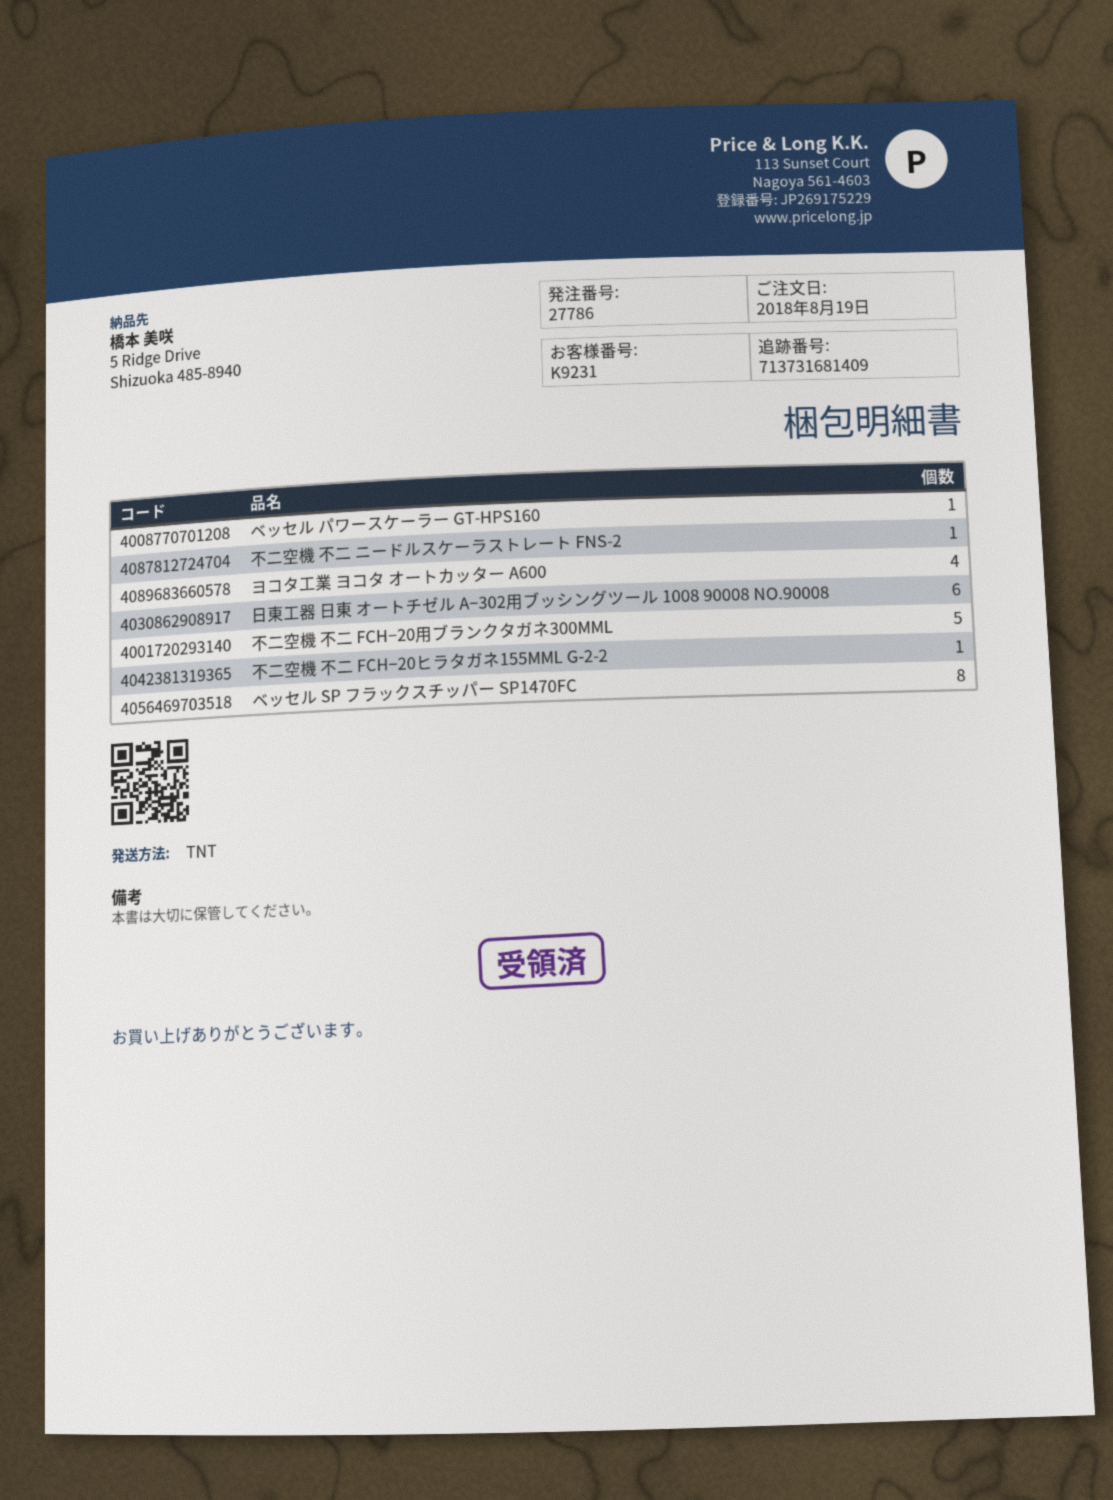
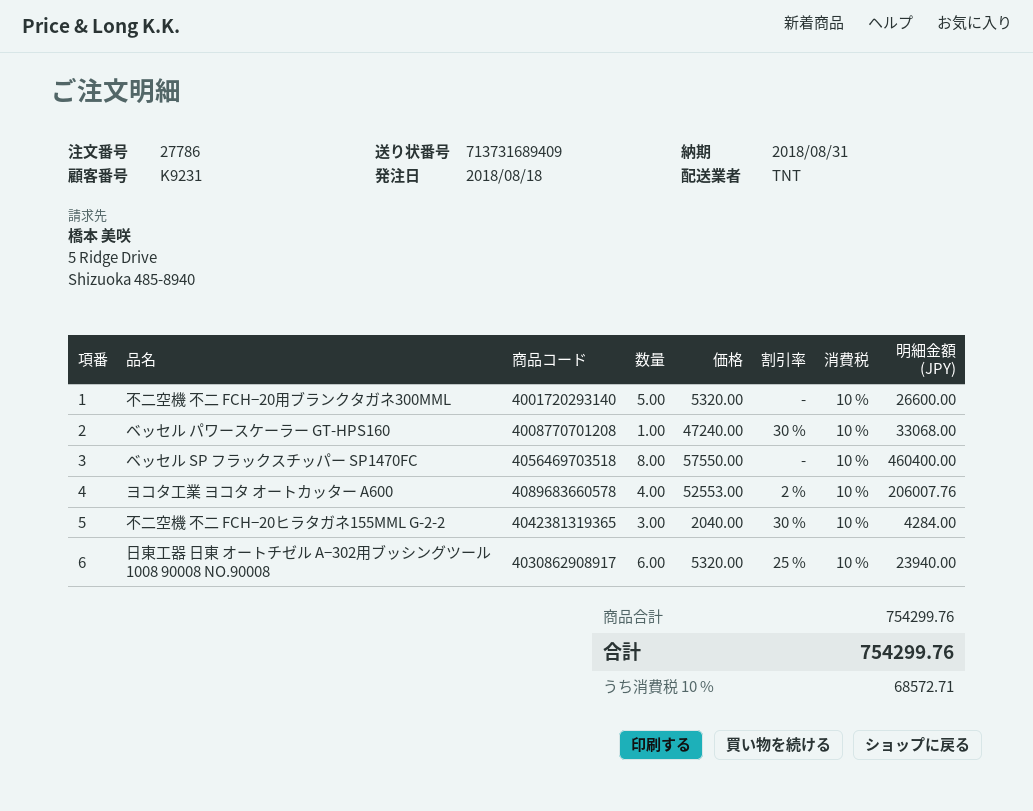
order date: 2018-08-19 -> 2018-08-18
tracking number: 713731681409 -> 713731689409
不二空機 不二 ニードルスケーラストレート FNS-2: 1 -> none
不二空機 不二 FCH−20ヒラタガネ155MML G-2-2: 1 -> 3

